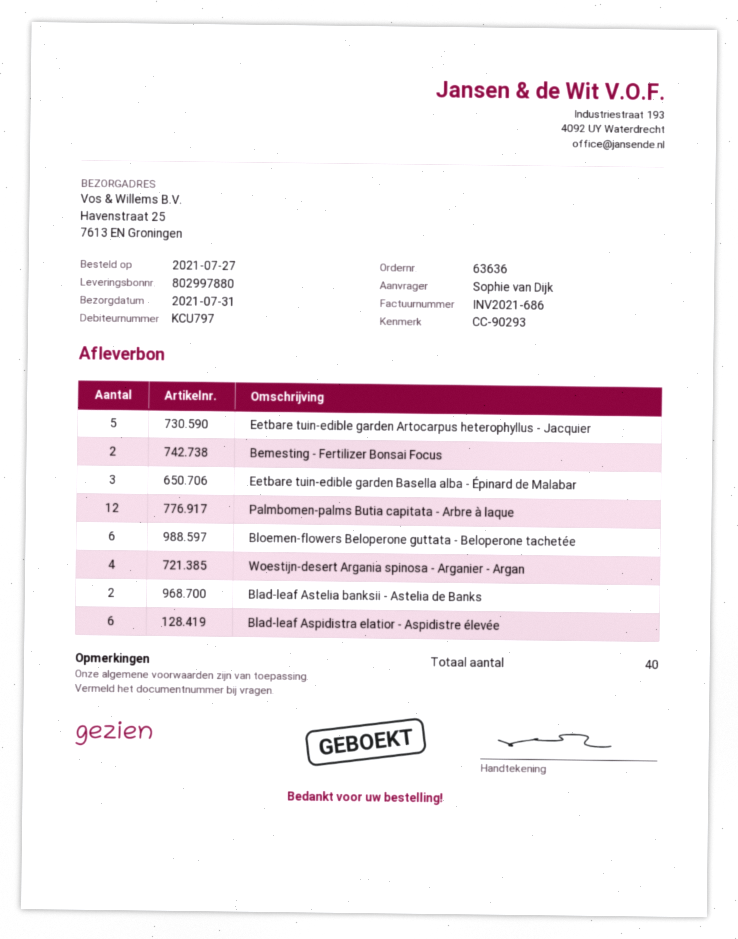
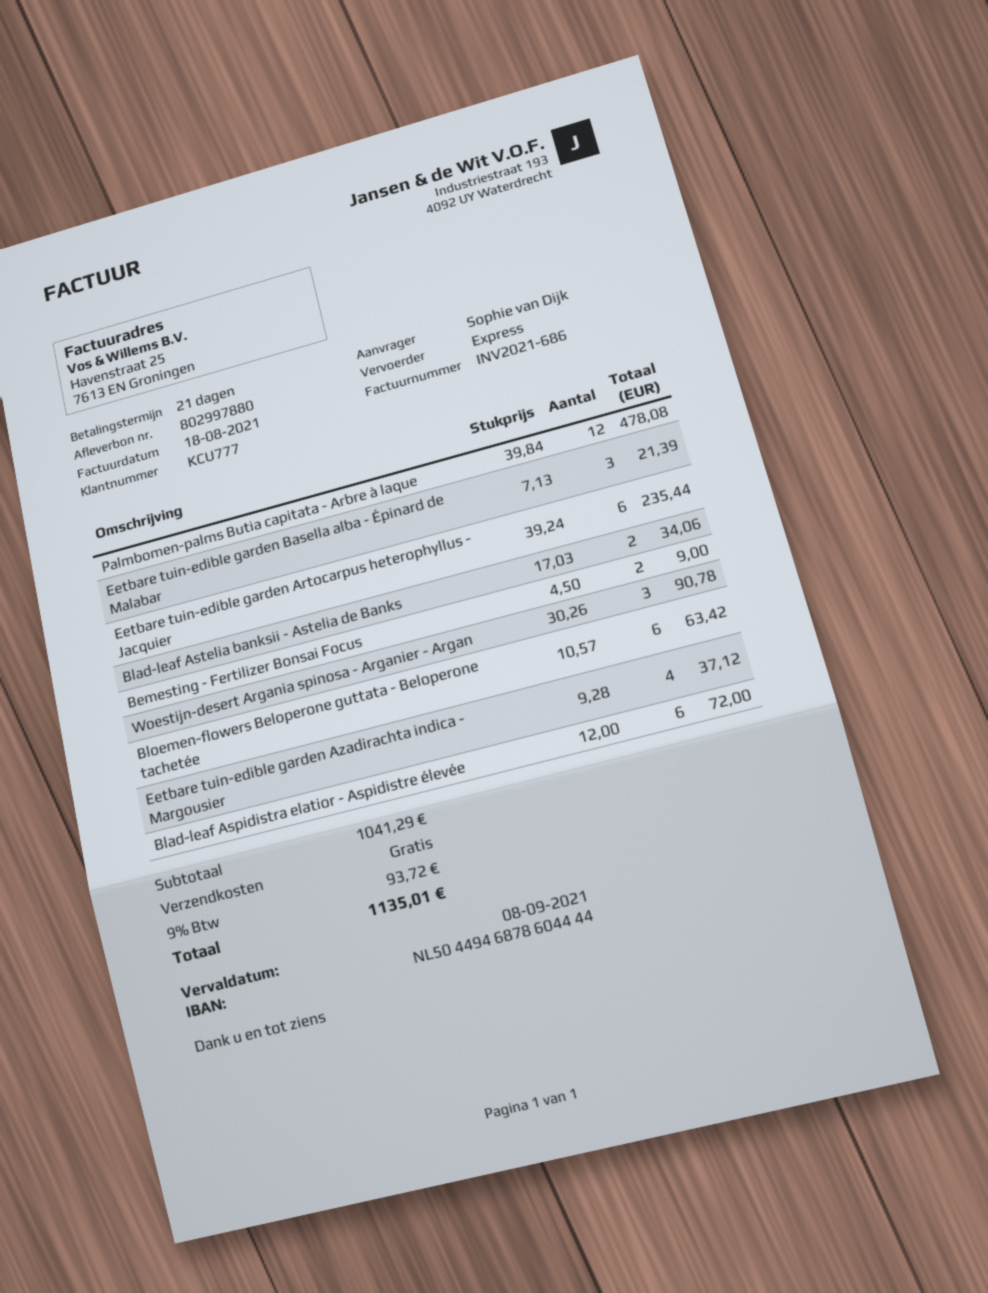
customer number: KCU797 -> KCU777
Eetbare tuin-edible garden Artocarpus heterophyllus - Jacquier: 5 -> 6
Woestijn-desert Argania spinosa - Arganier - Argan: 4 -> 3
Eetbare tuin-edible garden Azadirachta indica - Margousier: none -> 4

